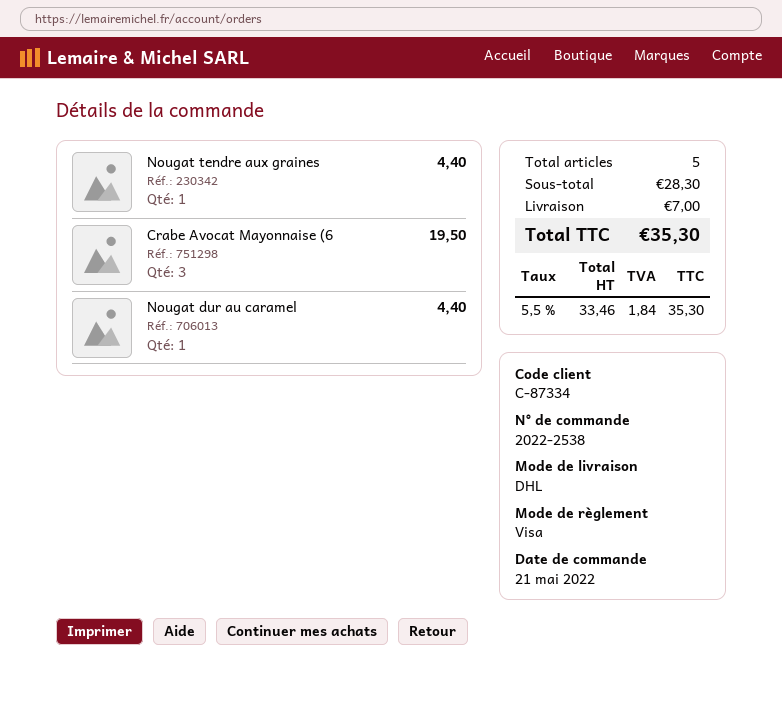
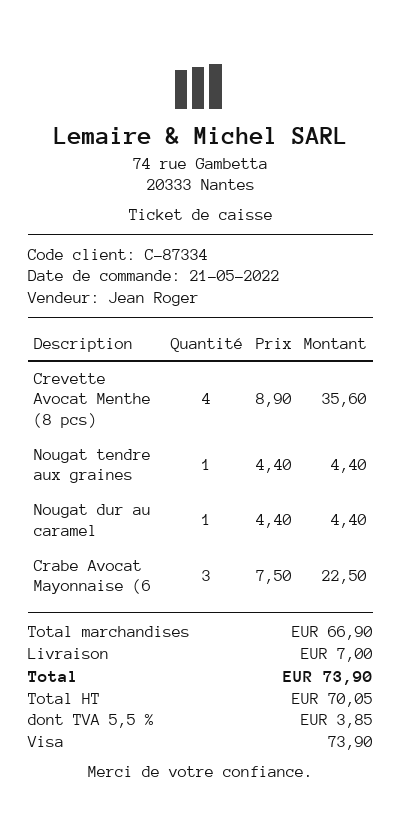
Crabe Avocat Mayonnaise (6: 3 for 19.50 -> 3 for 22.50
Crevette Avocat Menthe (8 pcs): none -> 4 for 35.60
subtotal: 28.30 -> 66.90
net: 33.46 -> 70.05
tax: 5.5% = 1.84 -> 5.5% = 3.85
total: 35.30 -> 73.90

